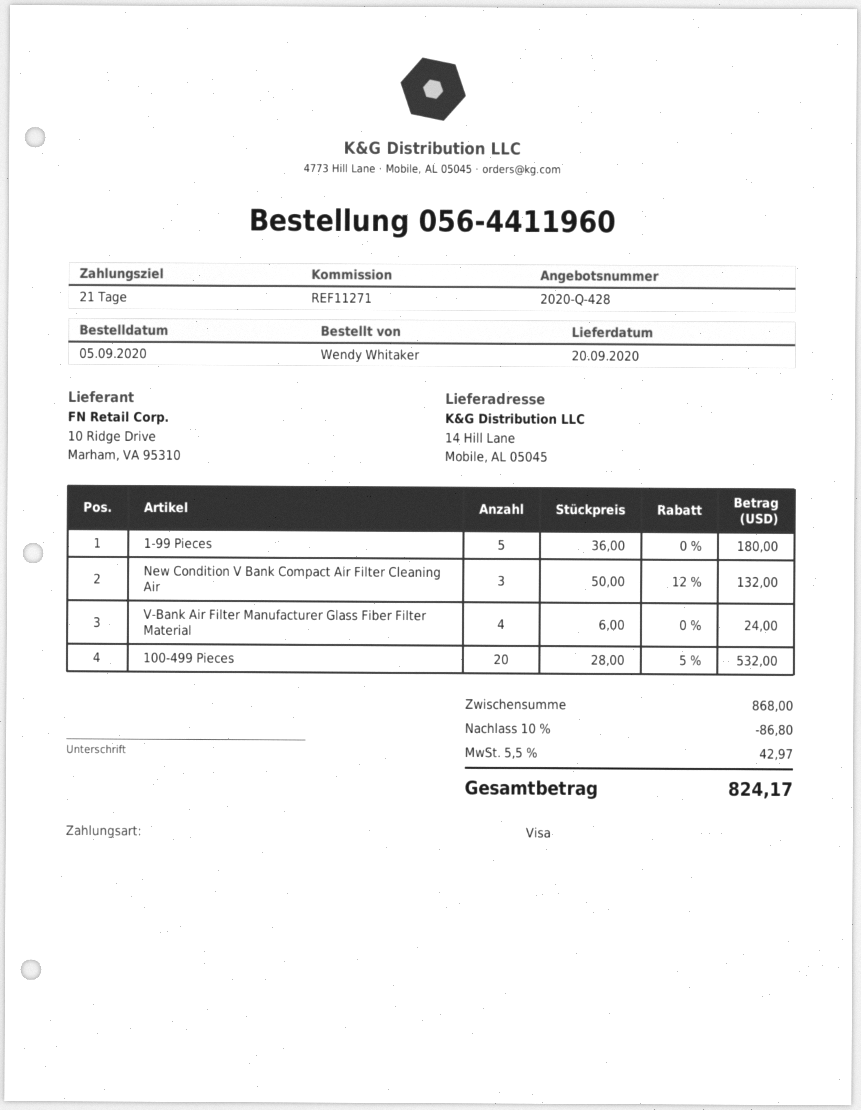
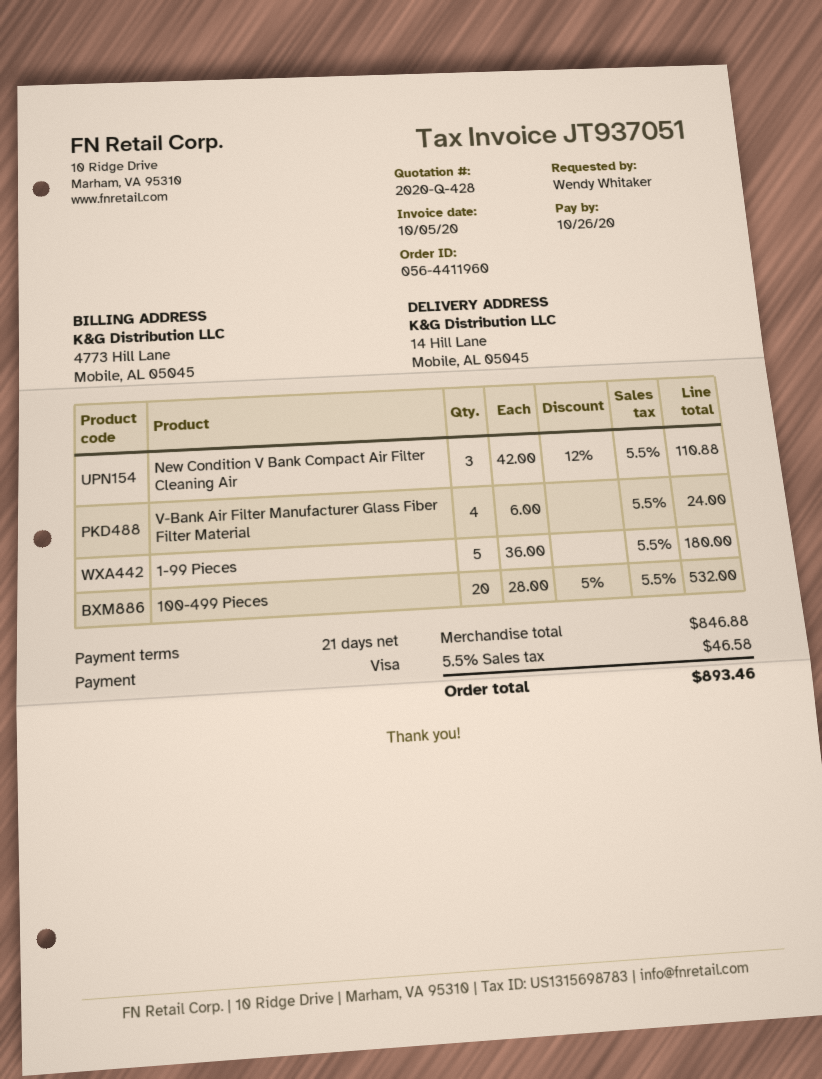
New Condition V Bank Compact Air Filter Cleaning Air: 3 x 50.00 - 12% = 132.00 -> 3 x 42.00 - 12% = 110.88
subtotal: 868.00 -> 846.88
discount: 10% = 86.80 -> none
tax: 5.5% = 42.97 -> 5.5% = 46.58
total: 824.17 -> 893.46

